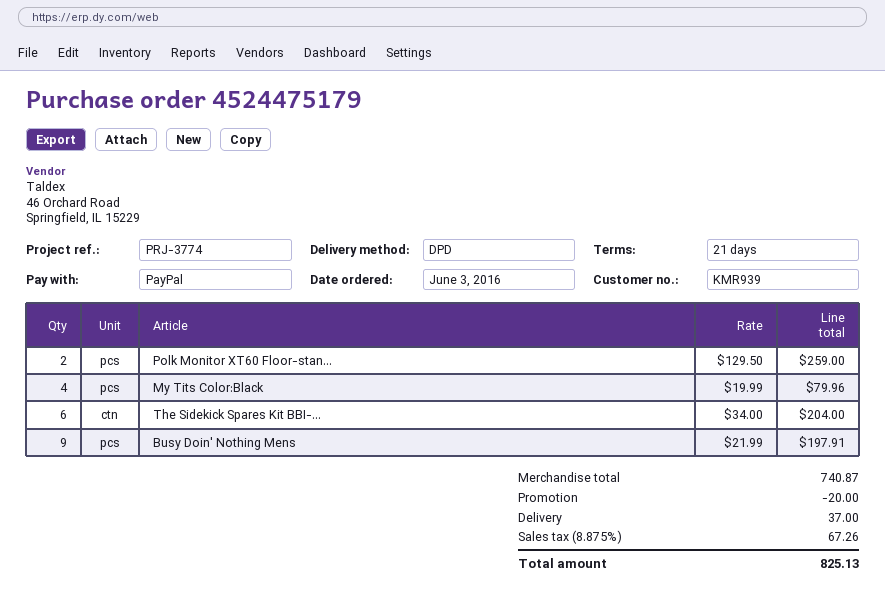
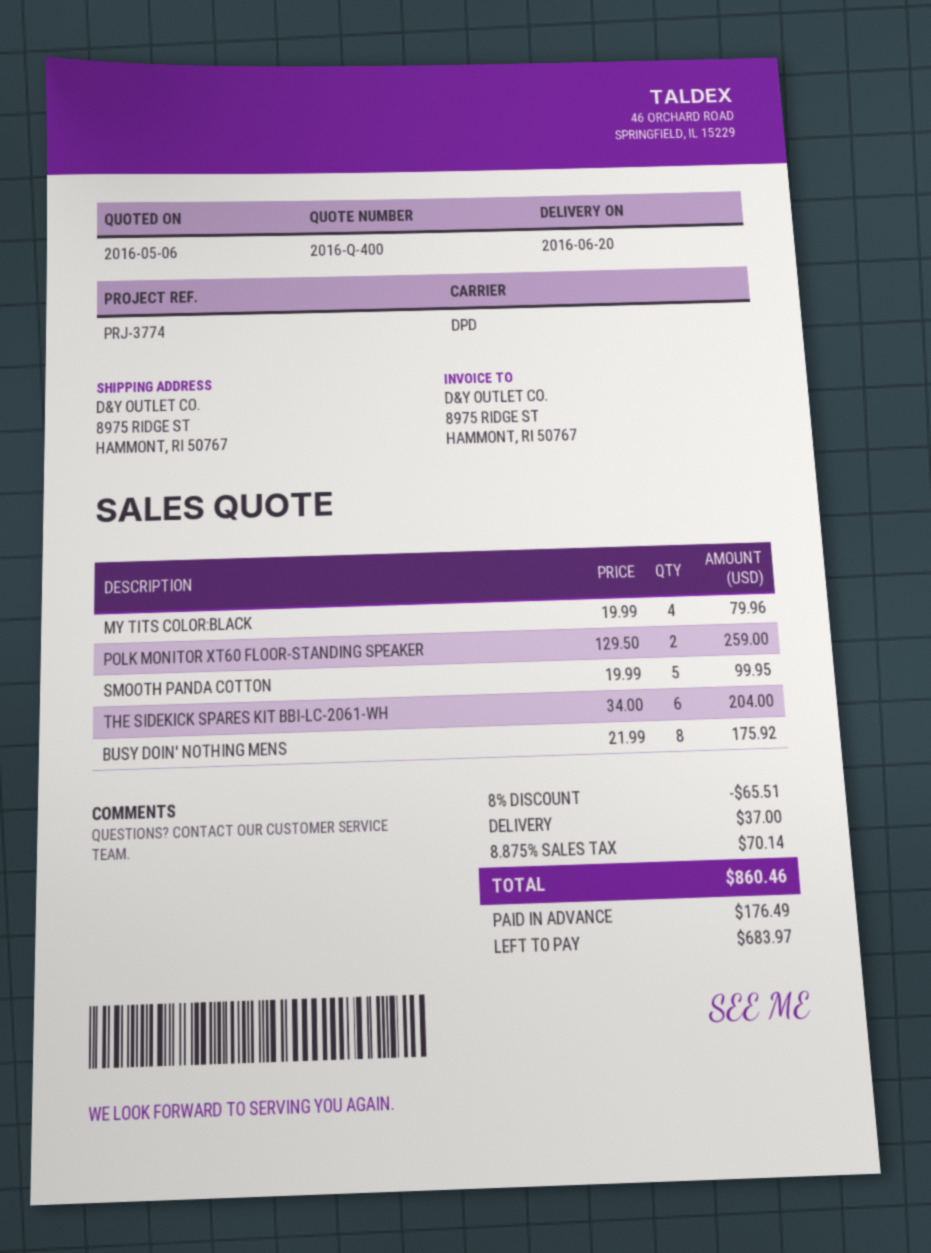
Busy Doin' Nothing Mens: 9 x 21.99 = 197.91 -> 8 x 21.99 = 175.92
SMOOTH PANDA COTTON: none -> 5 x 19.99 = 99.95
discount: 20.00 -> 65.51
tax: 8.875% = 67.26 -> 8.875% = 70.14
total: 825.13 -> 860.46

